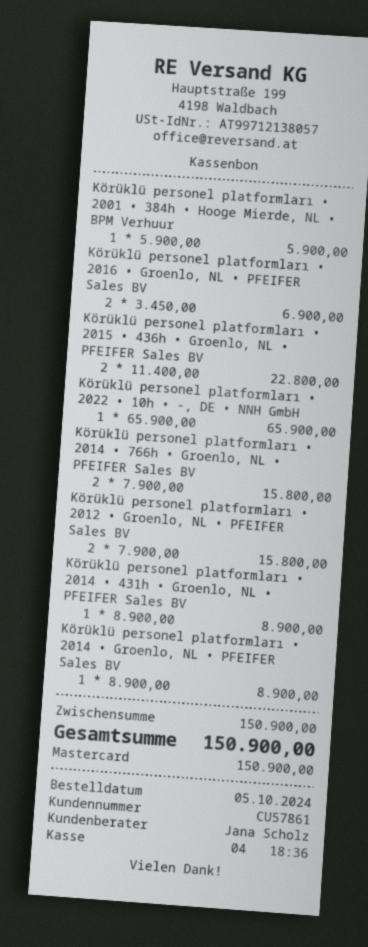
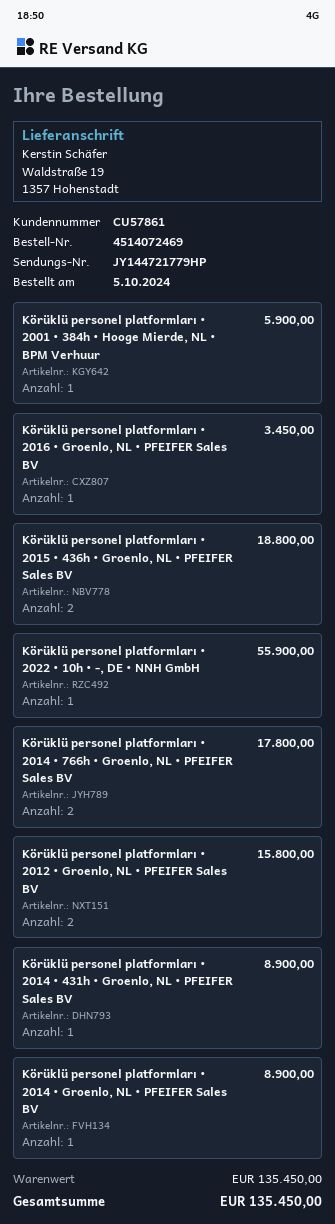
Körüklü personel platformları • 2016 • Groenlo, NL • PFEIFER Sales BV: 2 for 6900.00 -> 1 for 3450.00
Körüklü personel platformları • 2015 • 436h • Groenlo, NL • PFEIFER Sales BV: 2 for 22800.00 -> 2 for 18800.00
Körüklü personel platformları • 2022 • 10h • -, DE • NNH GmbH: 1 for 65900.00 -> 1 for 55900.00
Körüklü personel platformları • 2014 • 766h • Groenlo, NL • PFEIFER Sales BV: 2 for 15800.00 -> 2 for 17800.00
subtotal: 150900.00 -> 135450.00
total: 150900.00 -> 135450.00

